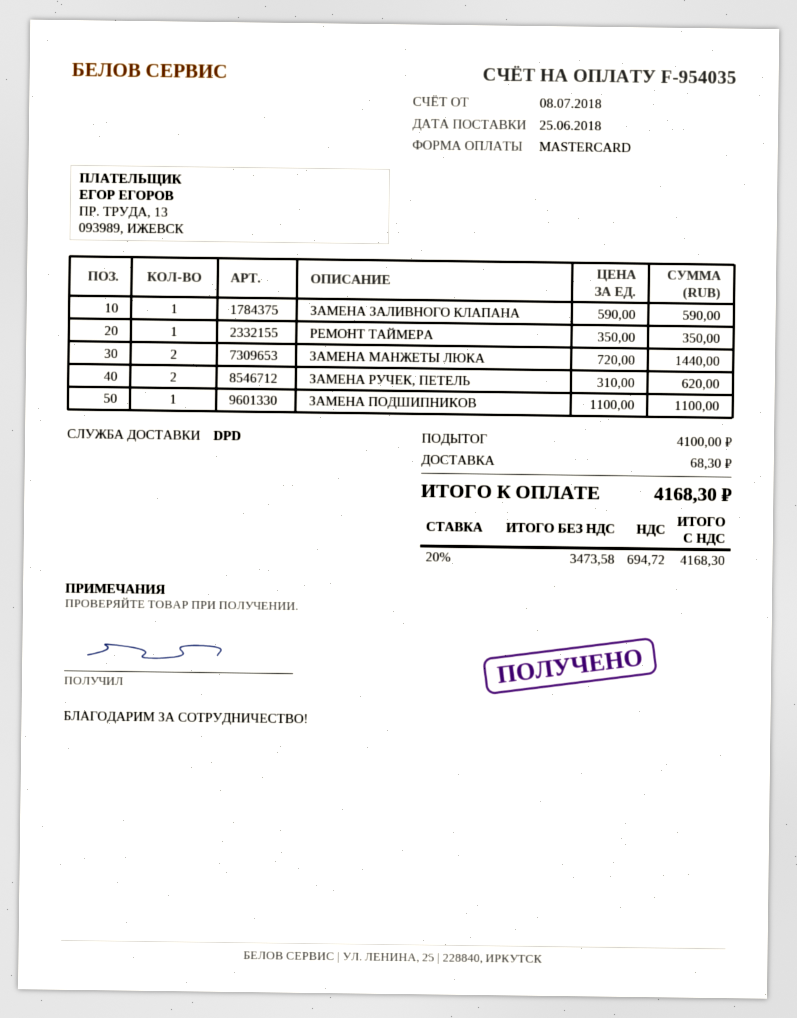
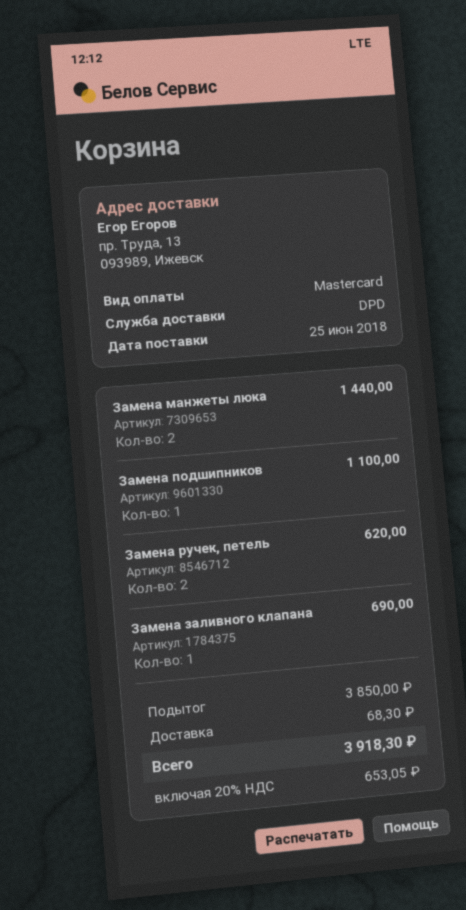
ЗАМЕНА ЗАЛИВНОГО КЛАПАНА: 1 for 590.00 -> 1 for 690.00
РЕМОНТ ТАЙМЕРА: 1 for 350.00 -> none
subtotal: 4100.00 -> 3850.00
tax: 20% = 694.72 -> 20% = 653.05
total: 4168.30 -> 3918.30

